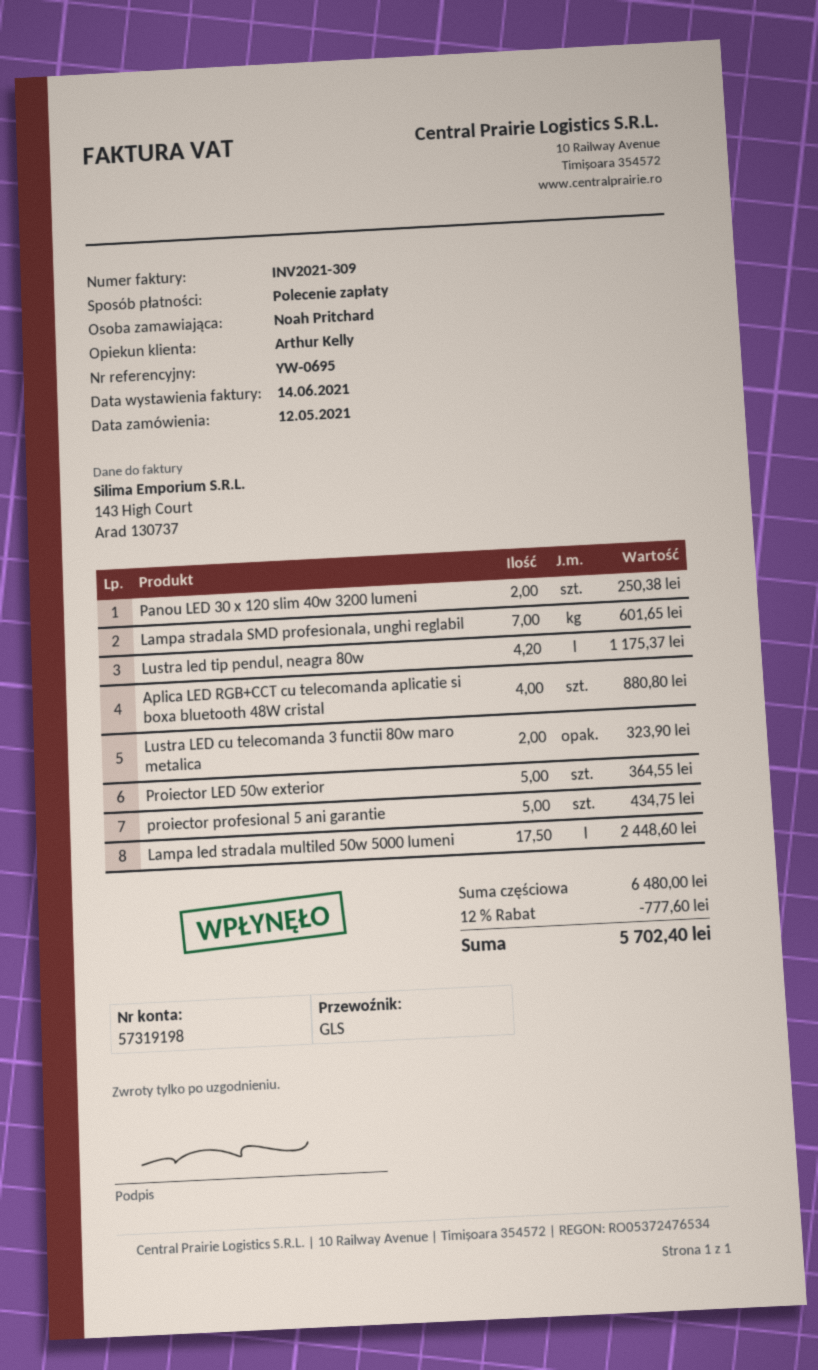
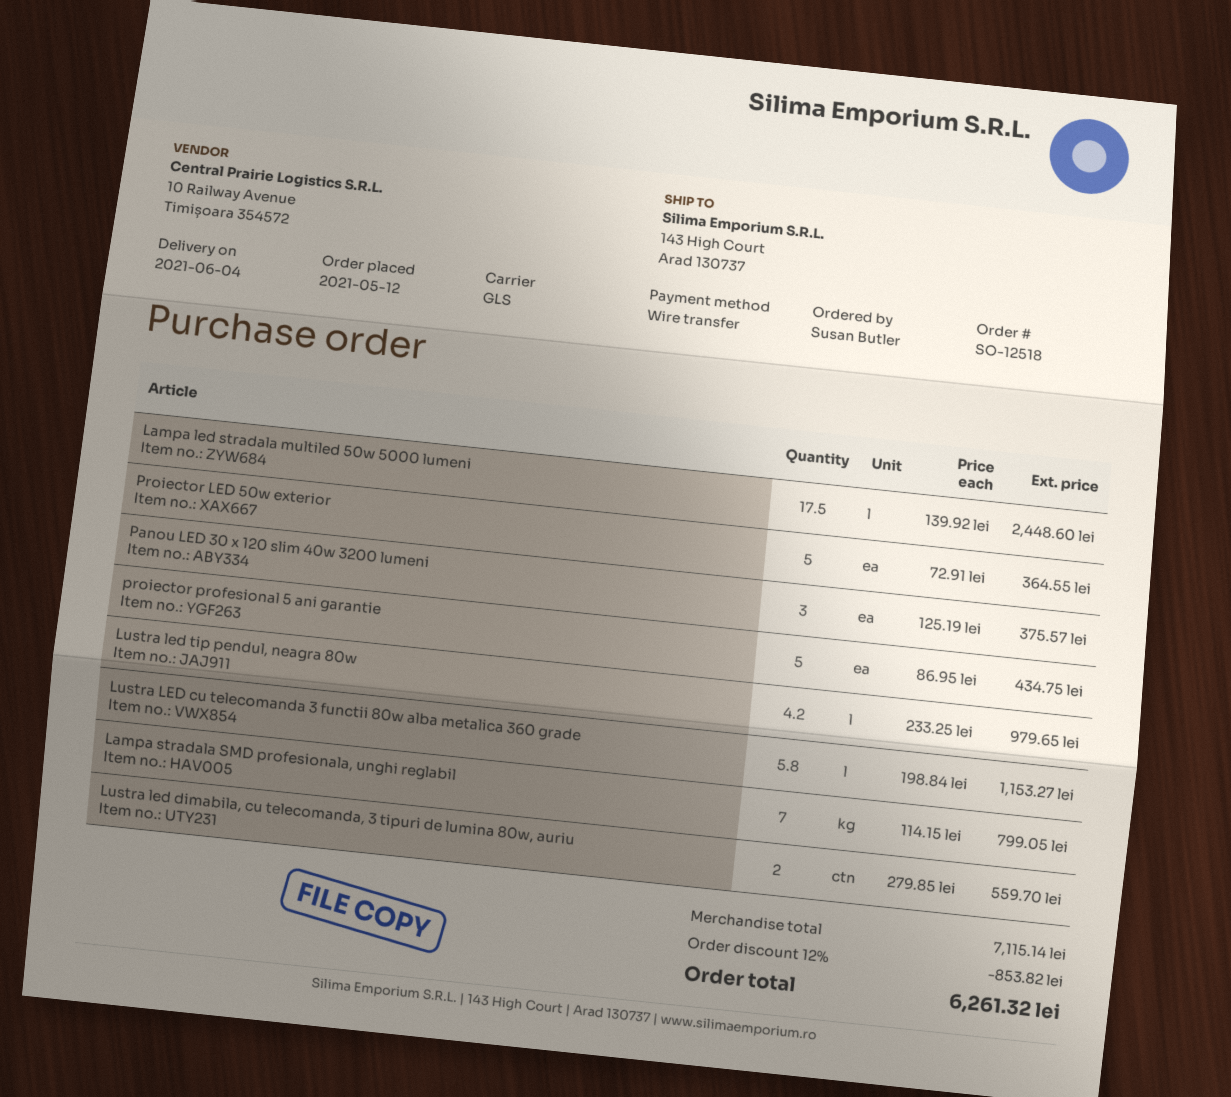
ordered by: Noah Pritchard -> Susan Butler
payment method: direct debit -> bank transfer
Panou LED 30 x 120 slim 40w 3200 lumeni: 2 for 250.38 -> 3 for 375.57
Lampa stradala SMD profesionala, unghi reglabil: 7 for 601.65 -> 7 for 799.05
Lustra led tip pendul, neagra 80w: 4.2 for 1175.37 -> 4.2 for 979.65
Aplica LED RGB+CCT cu telecomanda aplicatie si boxa bluetooth 48W cristal: 4 for 880.80 -> none
Lustra LED cu telecomanda 3 functii 80w maro metalica: 2 for 323.90 -> none
Lustra LED cu telecomanda 3 functii 80w alba metalica 360 grade: none -> 5.8 for 1153.27
Lustra led dimabila, cu telecomanda, 3 tipuri de lumina 80w, auriu: none -> 2 for 559.70
subtotal: 6480.00 -> 7115.14
discount: 12% = 777.60 -> 12% = 853.82
total: 5702.40 -> 6261.32

